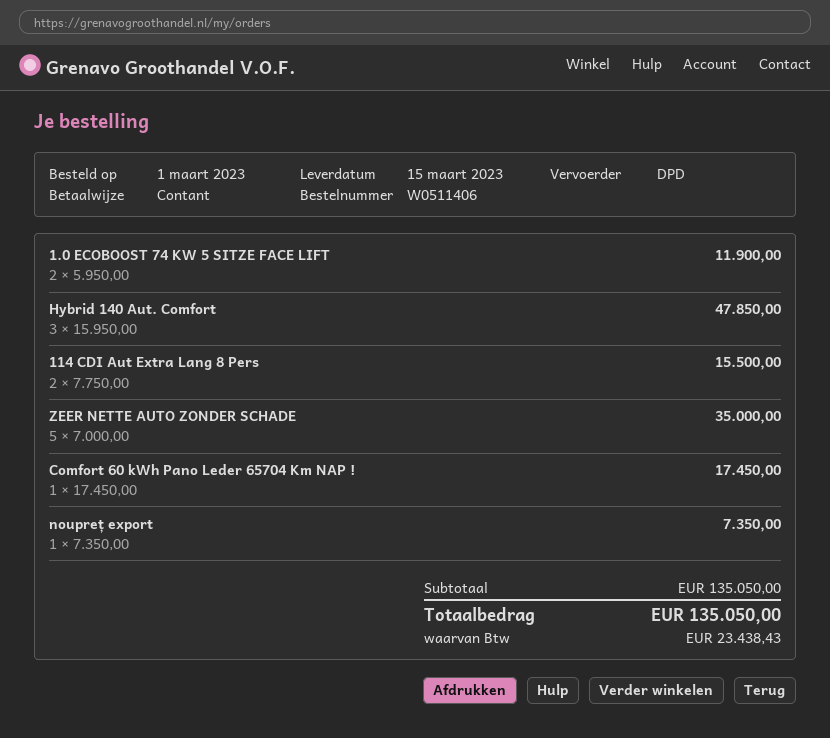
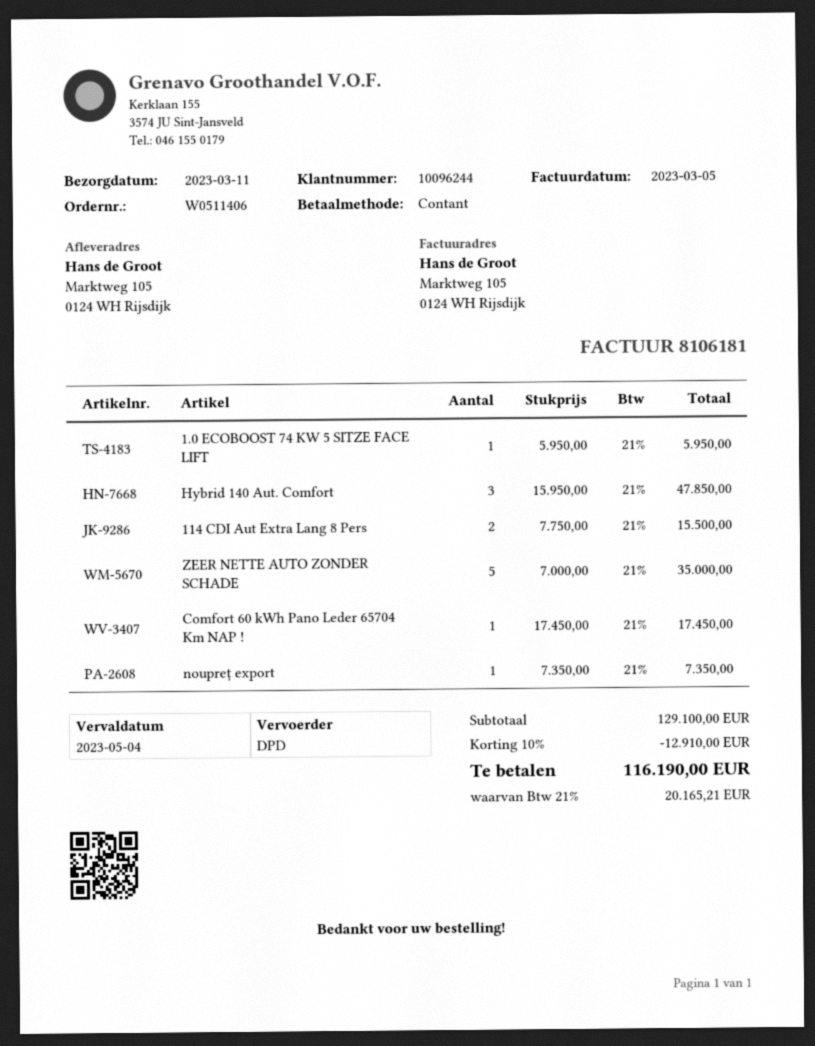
delivery date: 2023-03-15 -> 2023-03-11
1.0 ECOBOOST 74 KW 5 SITZE FACE LIFT: 2 x 5950.00 = 11900.00 -> 1 x 5950.00 = 5950.00
subtotal: 135050.00 -> 129100.00
discount: none -> 10% = 12910.00
tax: 23438.43 -> 20165.21
total: 135050.00 -> 116190.00

